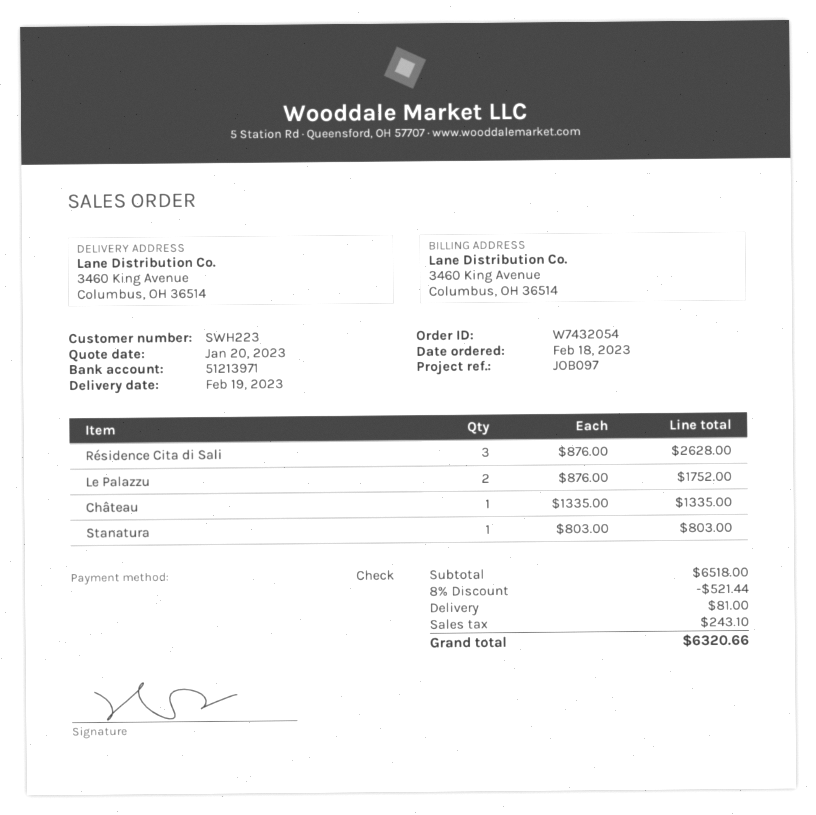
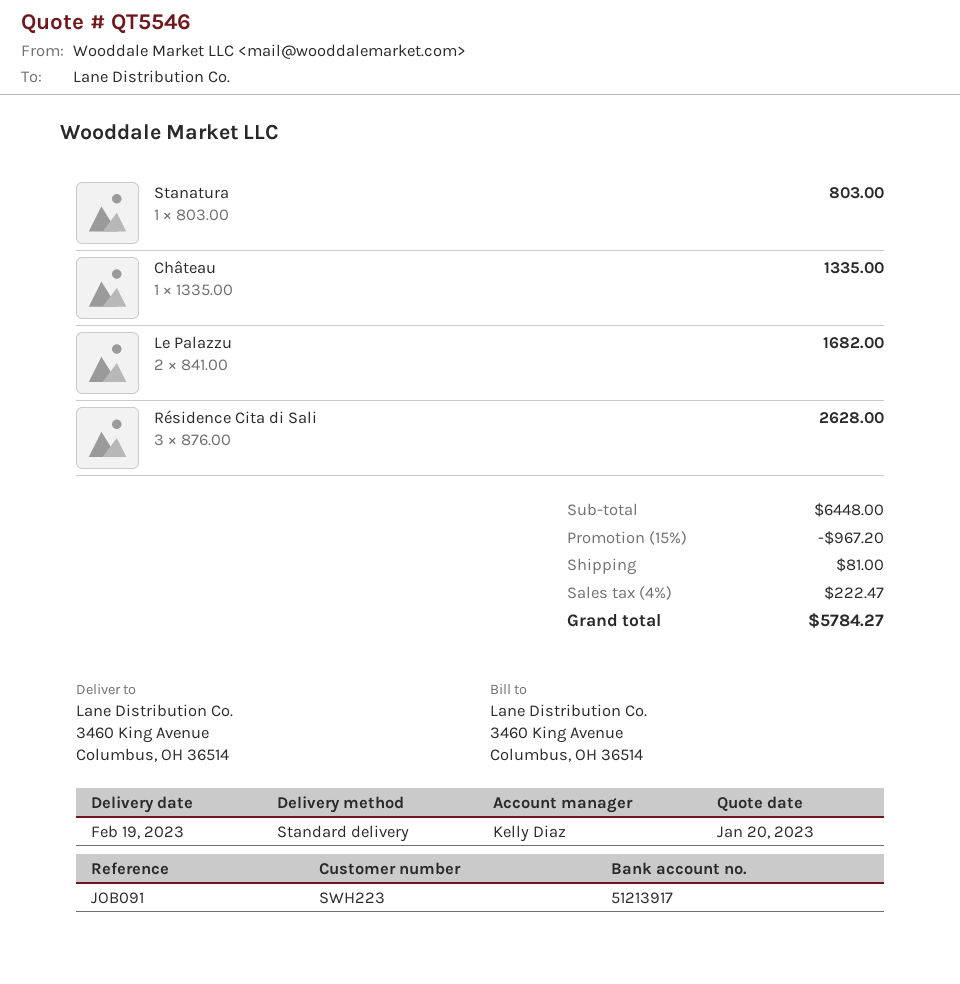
reference: JOB097 -> JOB091
bank account: 51213971 -> 51213917
Le Palazzu: 2 x 876.00 = 1752.00 -> 2 x 841.00 = 1682.00
subtotal: 6518.00 -> 6448.00
discount: 8% = 521.44 -> 15% = 967.20
tax: 243.10 -> 222.47
total: 6320.66 -> 5784.27

